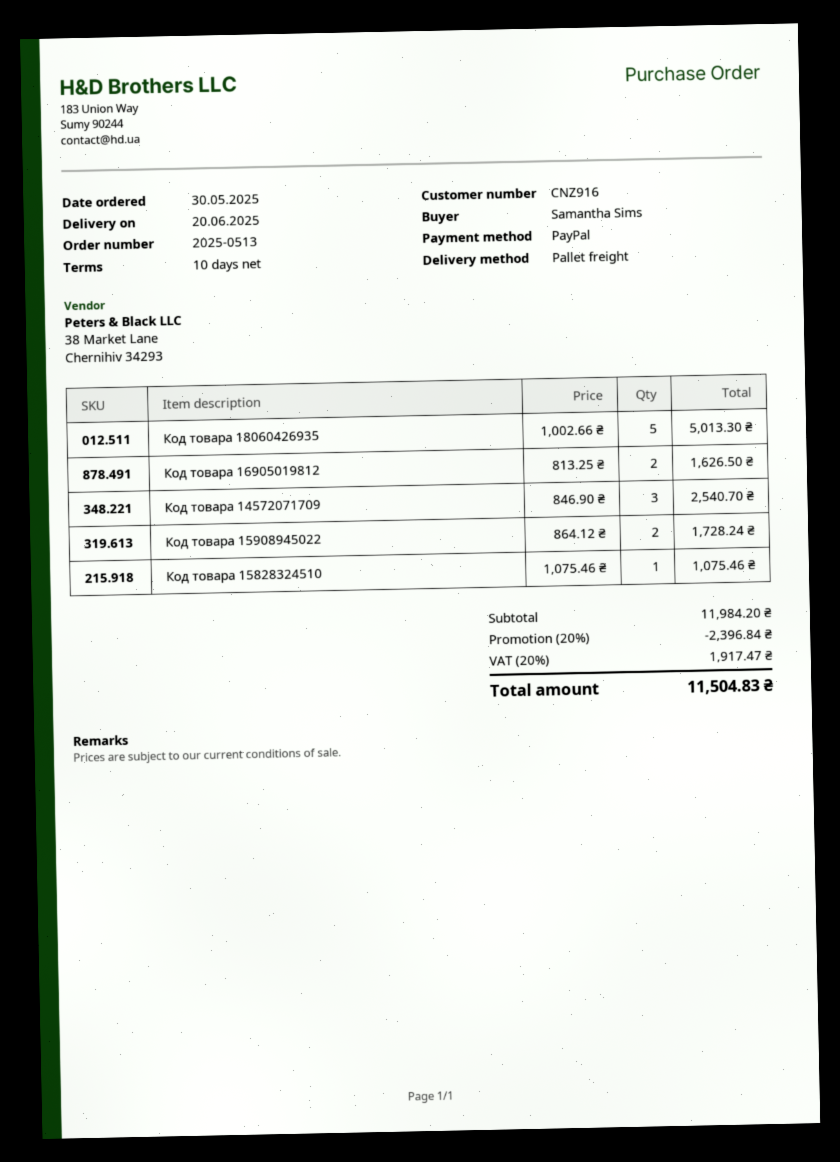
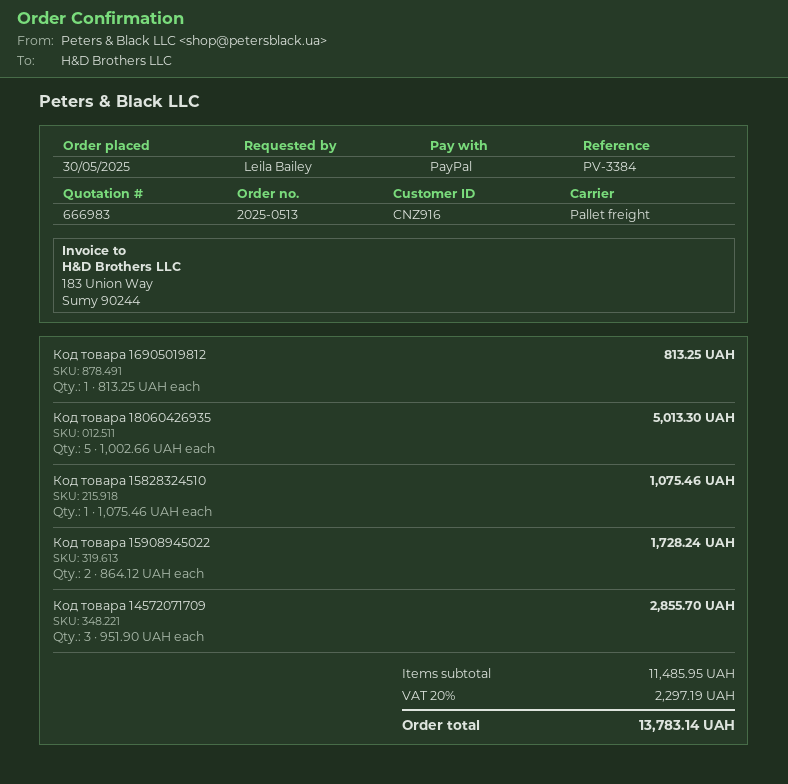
ordered by: Samantha Sims -> Leila Bailey
Код товара 16905019812: 2 x 813.25 = 1626.50 -> 1 x 813.25 = 813.25
Код товара 14572071709: 3 x 846.90 = 2540.70 -> 3 x 951.90 = 2855.70
subtotal: 11984.20 -> 11485.95
discount: 20% = 2396.84 -> none
tax: 20% = 1917.47 -> 20% = 2297.19
total: 11504.83 -> 13783.14

